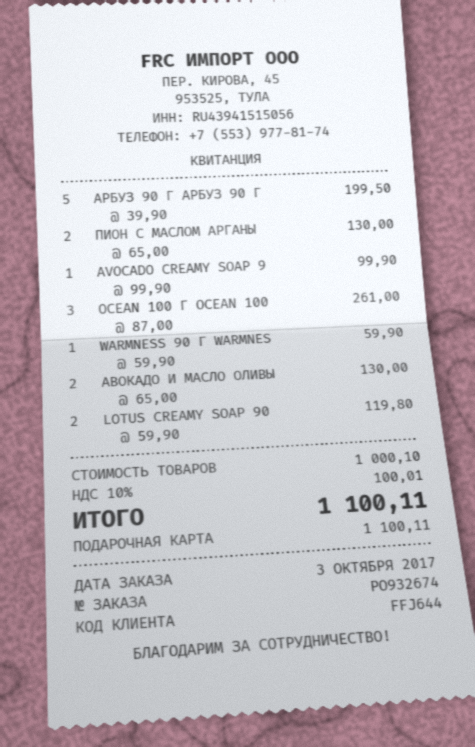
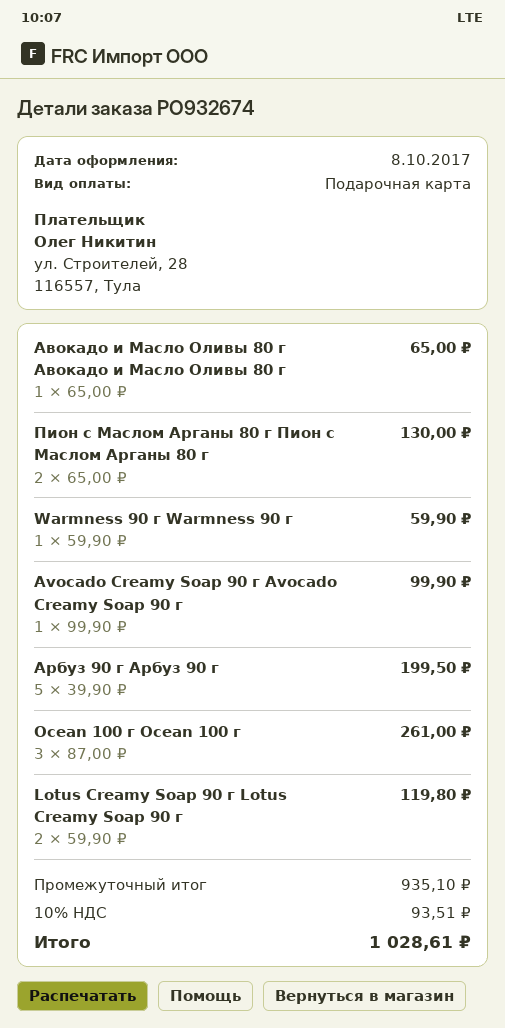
order date: 2017-10-03 -> 2017-10-08
АВОКАДО И МАСЛО ОЛИВЫ: 2 x 65.00 = 130.00 -> 1 x 65.00 = 65.00
subtotal: 1000.10 -> 935.10
tax: 10% = 100.01 -> 10% = 93.51
total: 1100.11 -> 1028.61

